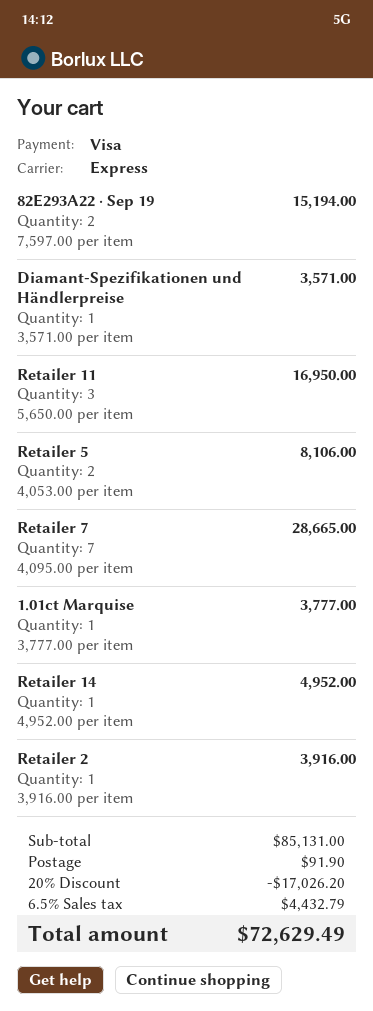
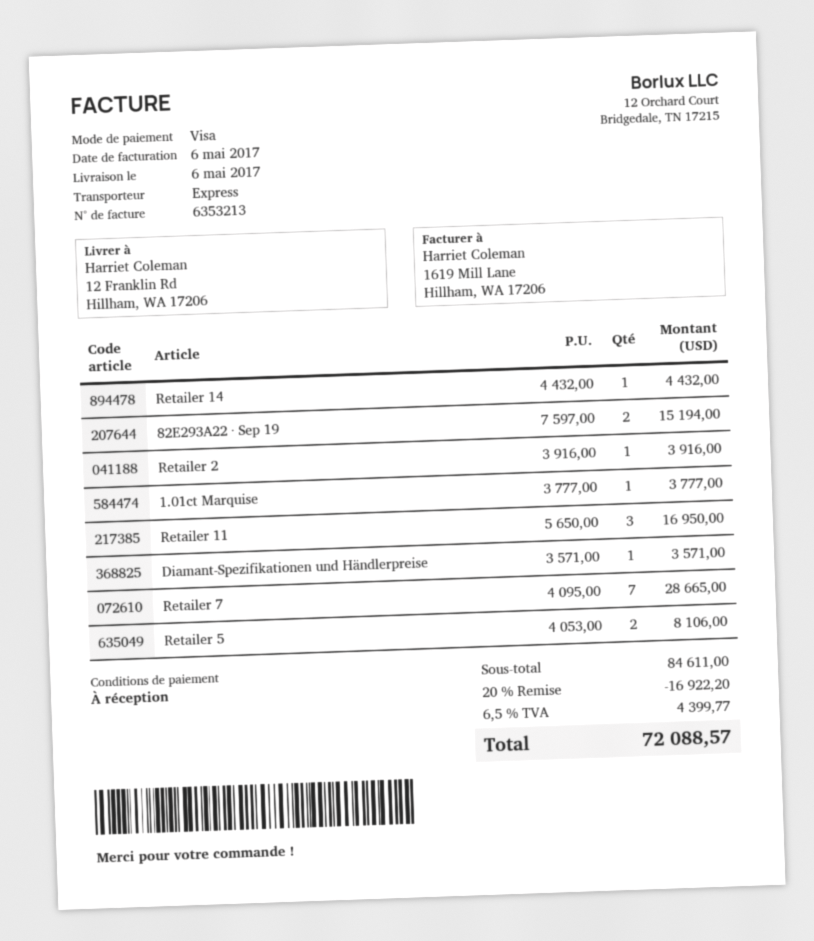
Retailer 14: 1 x 4952.00 = 4952.00 -> 1 x 4432.00 = 4432.00
subtotal: 85131.00 -> 84611.00
discount: 20% = 17026.20 -> 20% = 16922.20
shipping: 91.90 -> none
tax: 6.5% = 4432.79 -> 6.5% = 4399.77
total: 72629.49 -> 72088.57

